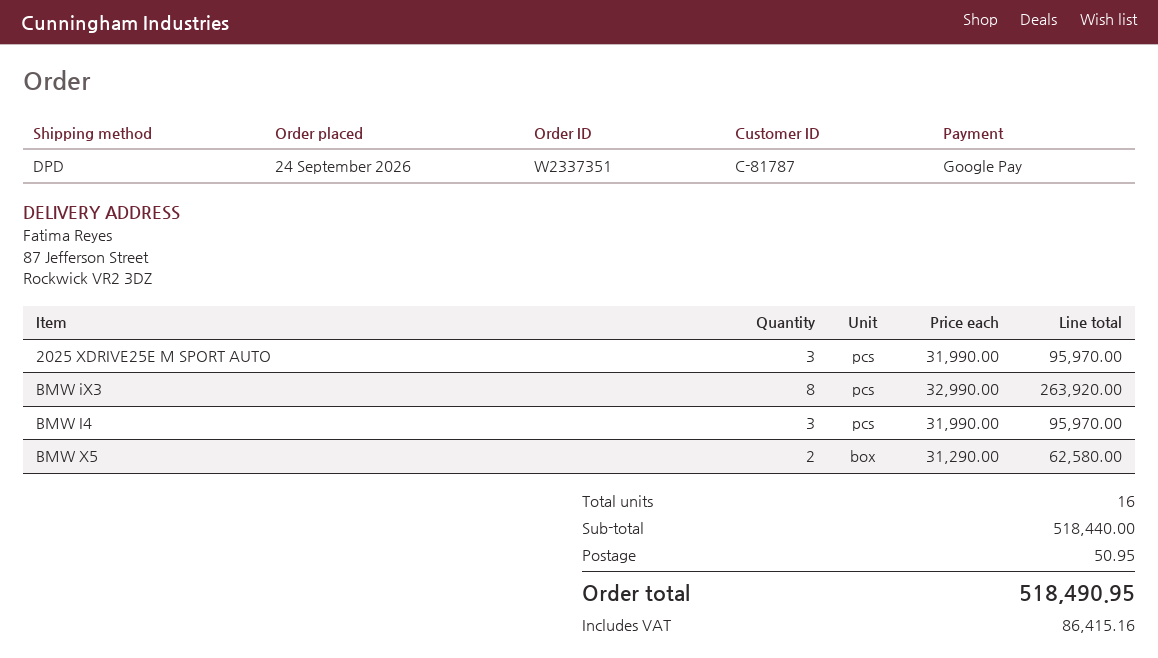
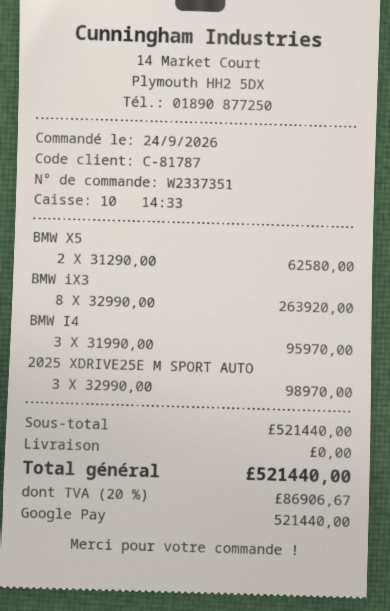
2025 XDRIVE25E M SPORT AUTO: 3 x 31990.00 = 95970.00 -> 3 x 32990.00 = 98970.00
subtotal: 518440.00 -> 521440.00
shipping: 50.95 -> 0.00
tax: 86415.16 -> 86906.67
total: 518490.95 -> 521440.00

